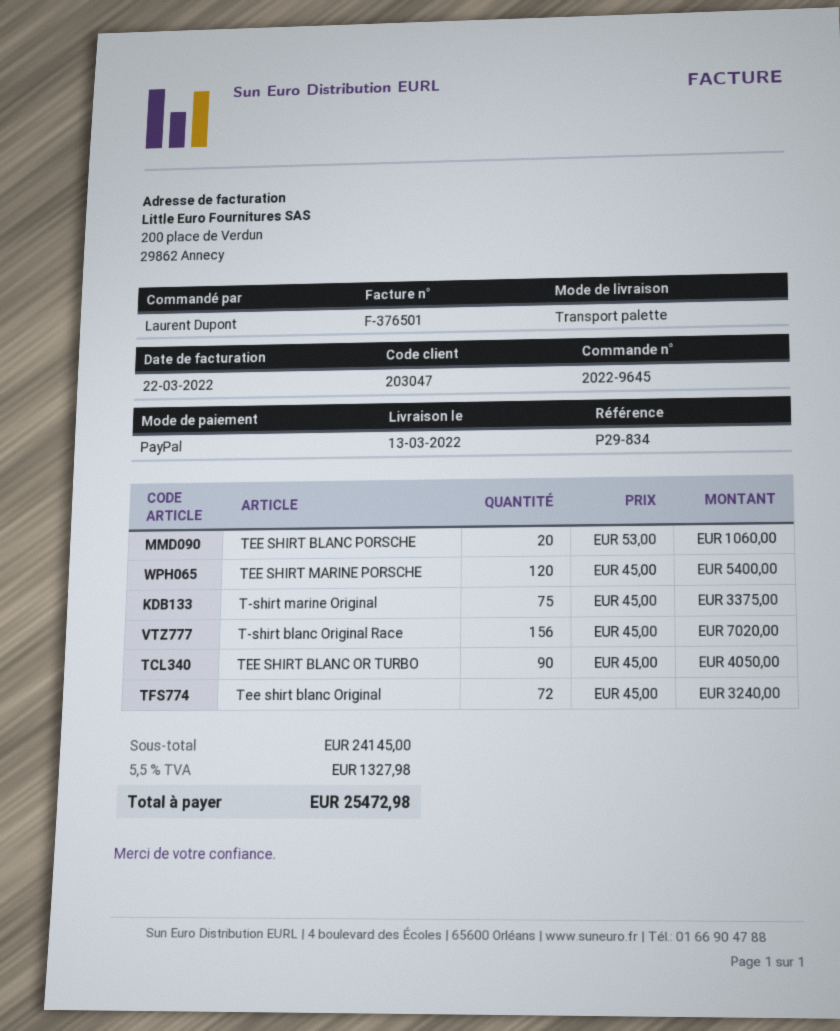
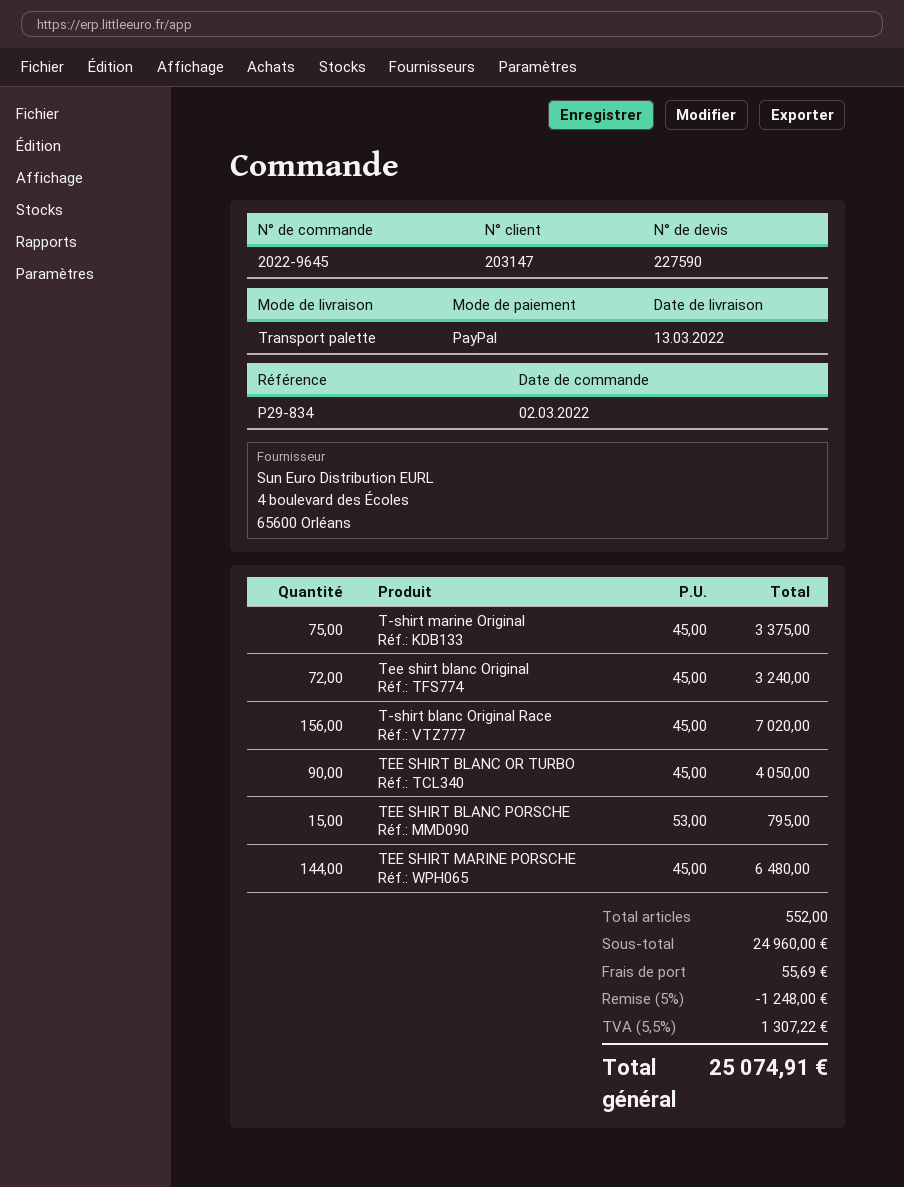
customer number: 203047 -> 203147
TEE SHIRT BLANC PORSCHE: 20 x 53.00 = 1060.00 -> 15 x 53.00 = 795.00
TEE SHIRT MARINE PORSCHE: 120 x 45.00 = 5400.00 -> 144 x 45.00 = 6480.00
subtotal: 24145.00 -> 24960.00
discount: none -> 5% = 1248.00
shipping: none -> 55.69
tax: 5.5% = 1327.98 -> 5.5% = 1307.22
total: 25472.98 -> 25074.91

